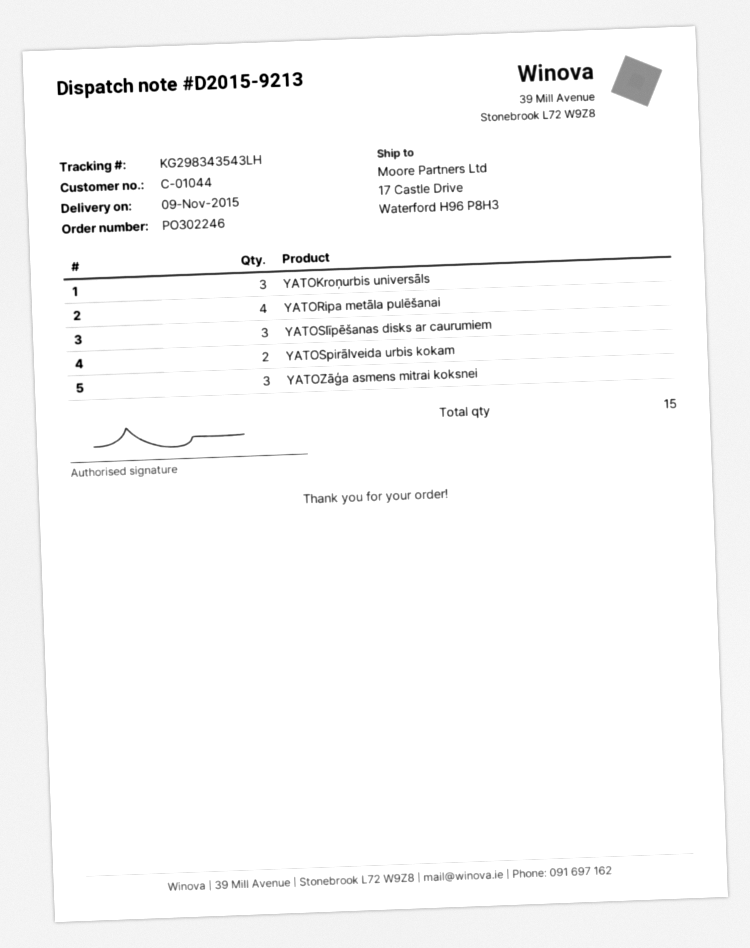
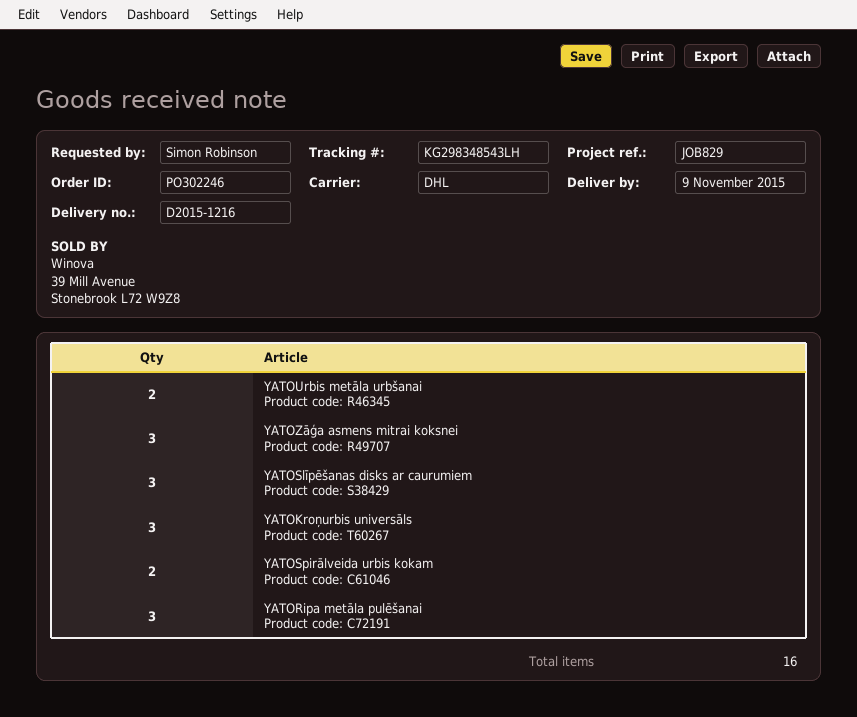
delivery note number: D2015-9213 -> D2015-1216
tracking number: KG298343543LH -> KG298348543LH
YATORipa metāla pulēšanai: 4 -> 3
YATOUrbis metāla urbšanai: none -> 2
total quantity: 15 -> 16

